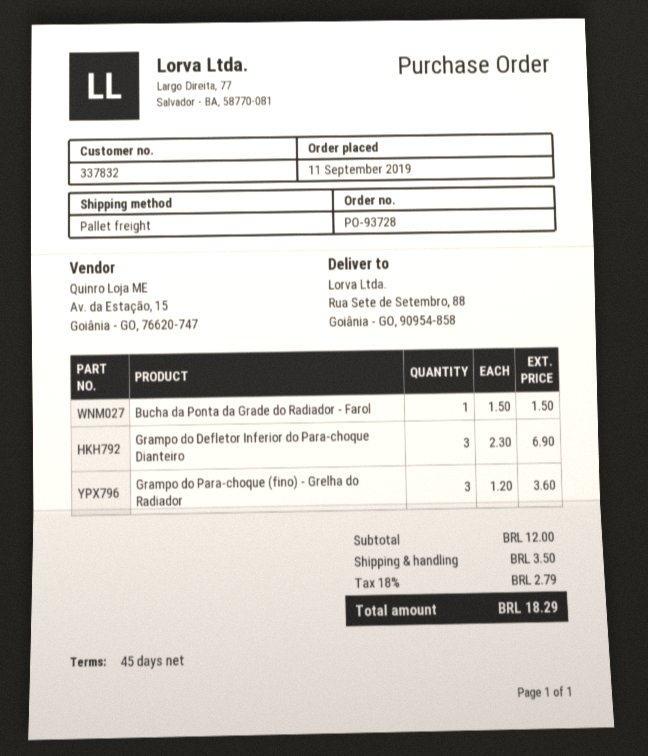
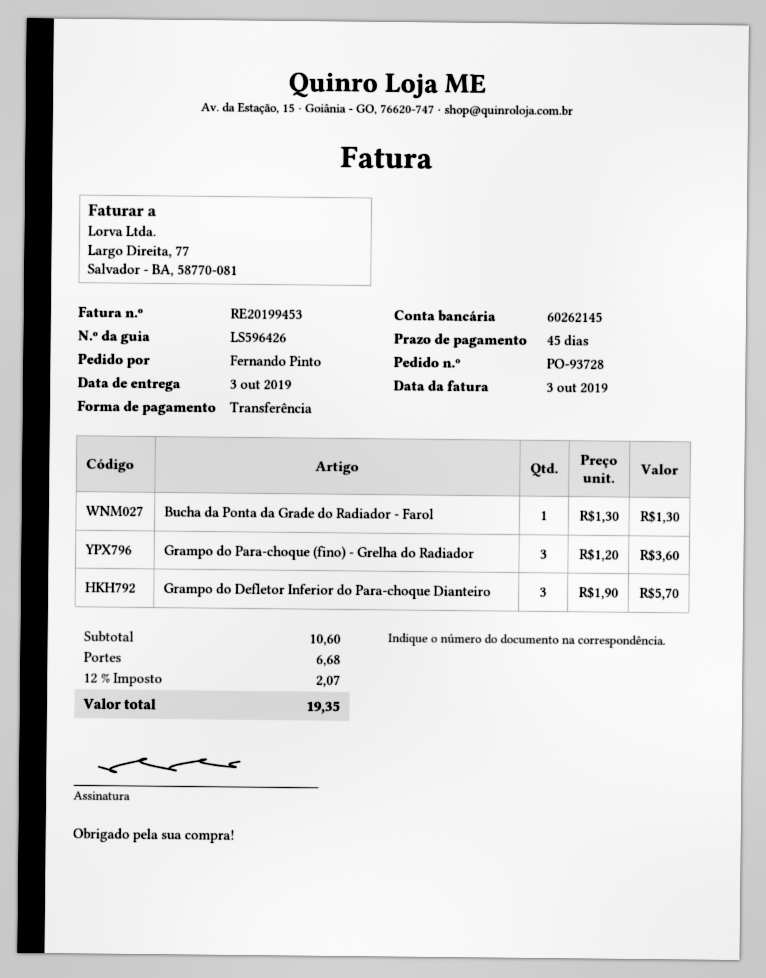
Bucha da Ponta da Grade do Radiador - Farol: 1 x 1.50 = 1.50 -> 1 x 1.30 = 1.30
Grampo do Defletor Inferior do Para-choque Dianteiro: 3 x 2.30 = 6.90 -> 3 x 1.90 = 5.70
subtotal: 12.00 -> 10.60
shipping: 3.50 -> 6.68
tax: 18% = 2.79 -> 12% = 2.07
total: 18.29 -> 19.35

